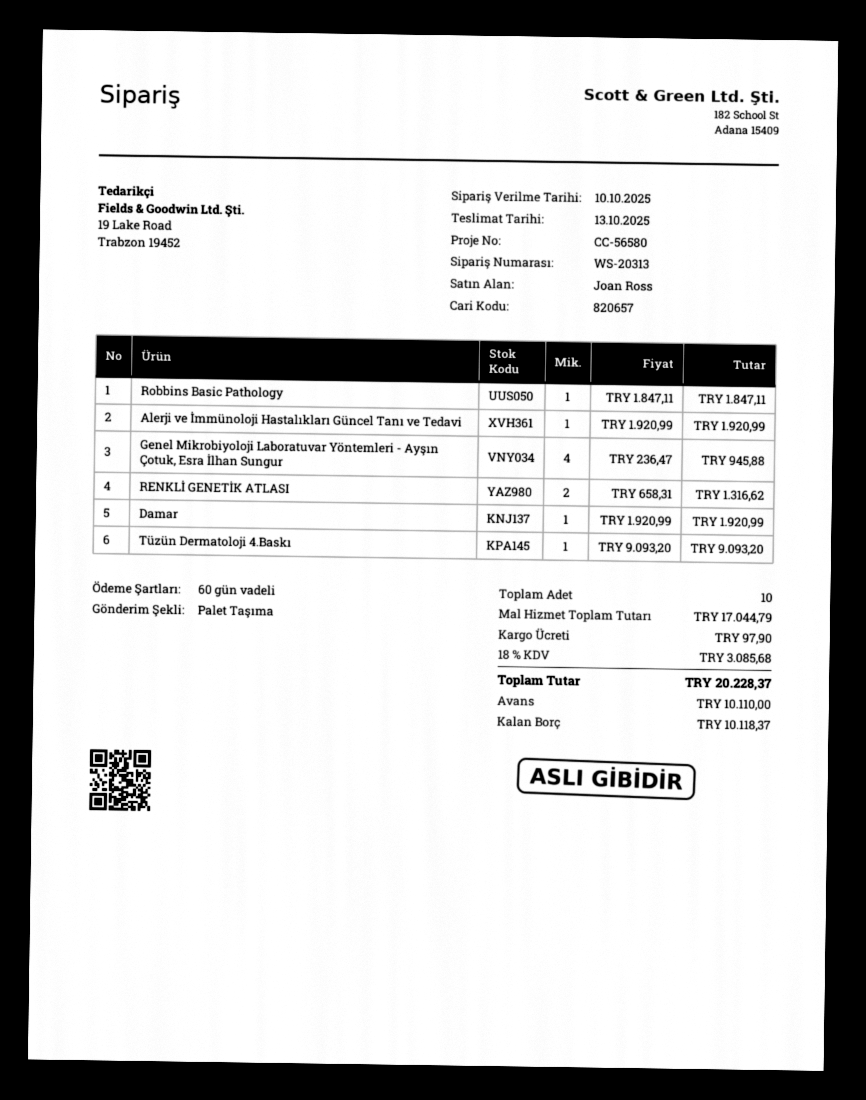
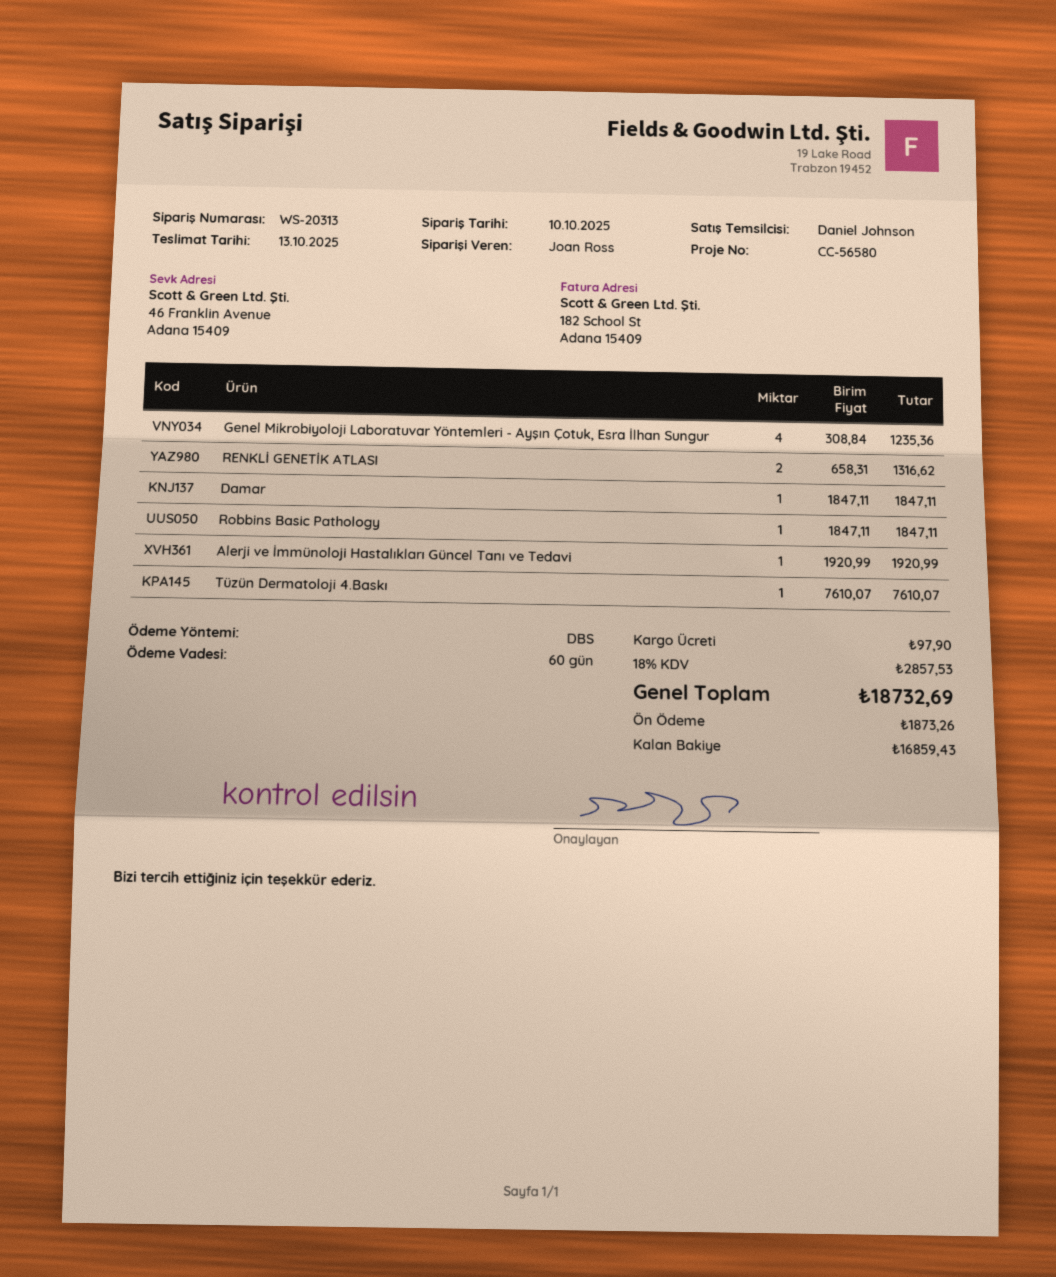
Genel Mikrobiyoloji Laboratuvar Yöntemleri - Ayşın Çotuk, Esra İlhan Sungur: 4 x 236.47 = 945.88 -> 4 x 308.84 = 1235.36
Damar: 1 x 1920.99 = 1920.99 -> 1 x 1847.11 = 1847.11
Tüzün Dermatoloji 4.Baskı: 1 x 9093.20 = 9093.20 -> 1 x 7610.07 = 7610.07
tax: 18% = 3085.68 -> 18% = 2857.53
total: 20228.37 -> 18732.69
deposit: 10110.00 -> 1873.26
balance: 10118.37 -> 16859.43

